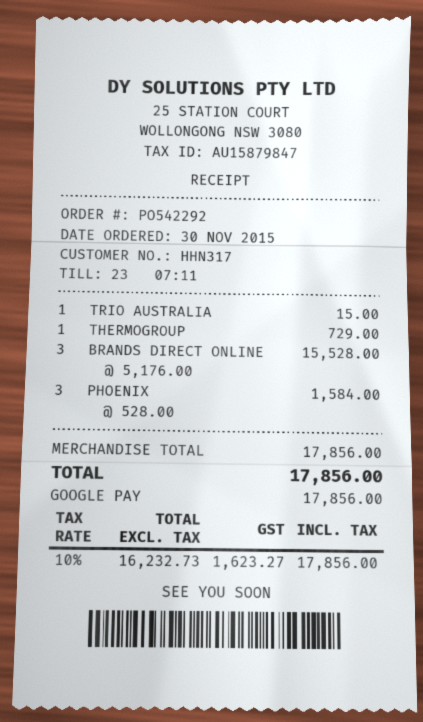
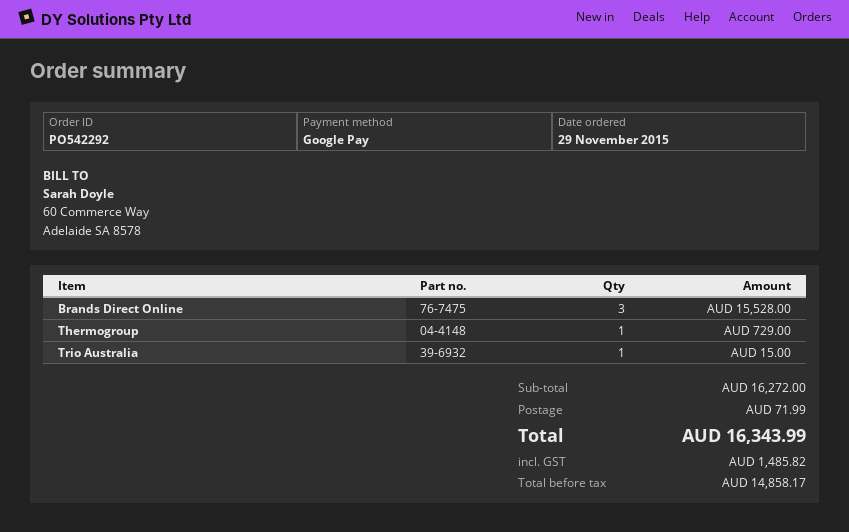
order date: 2015-11-30 -> 2015-11-29
PHOENIX: 3 for 1584.00 -> none
subtotal: 17856.00 -> 16272.00
shipping: none -> 71.99
net: 16232.73 -> 14858.17
tax: 1623.27 -> 1485.82
total: 17856.00 -> 16343.99

